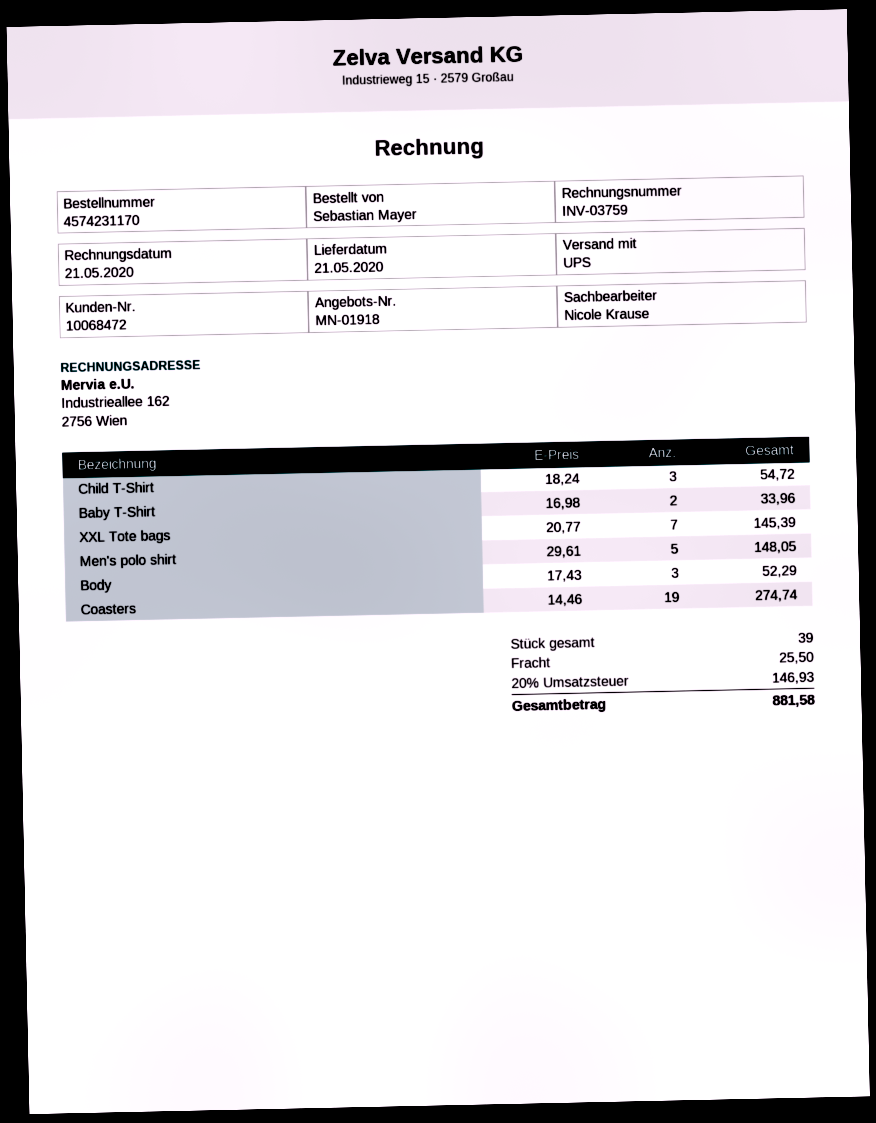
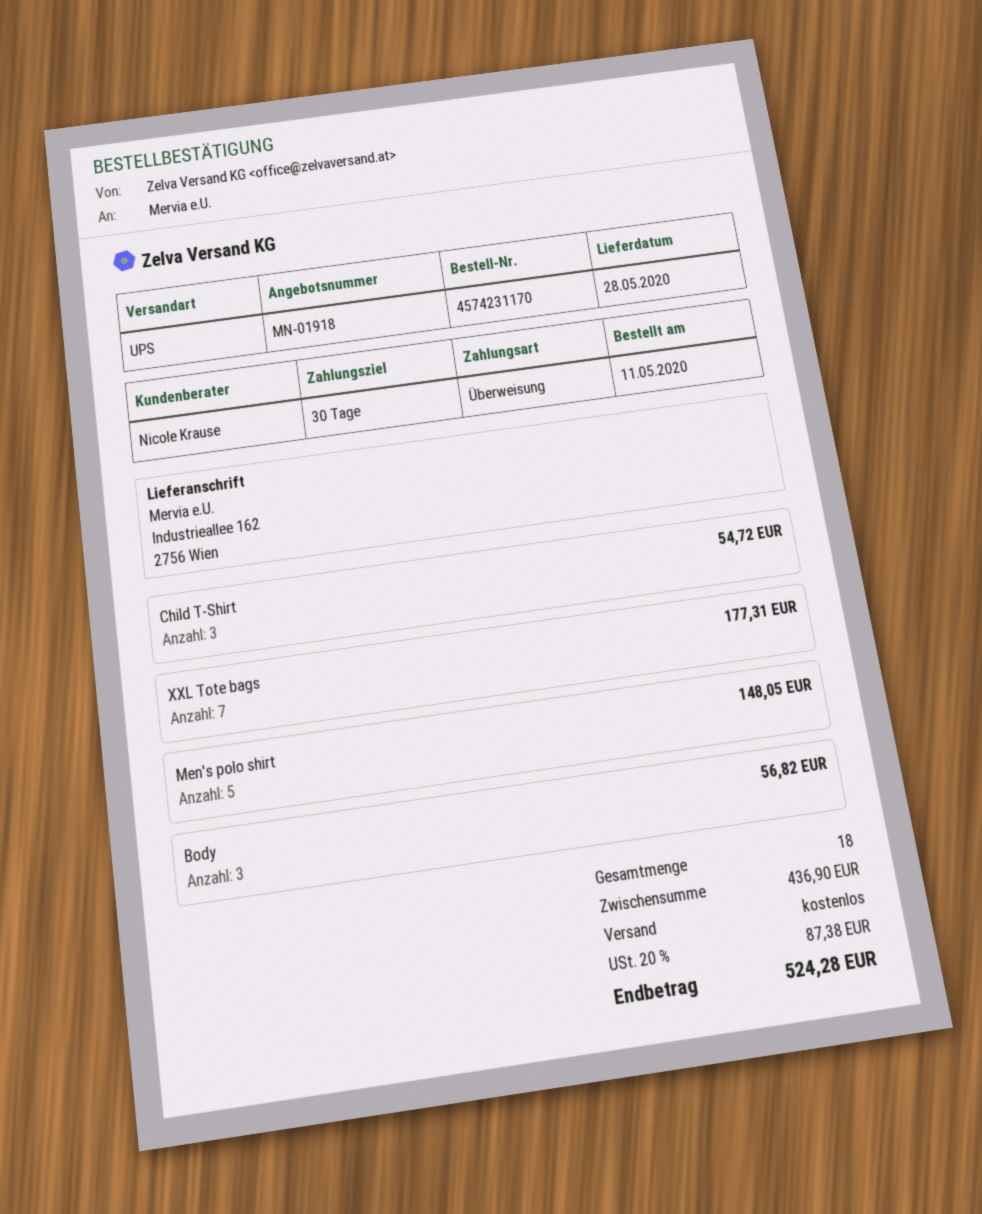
delivery date: 2020-05-21 -> 2020-05-28
Baby T-Shirt: 2 for 33.96 -> none
XXL Tote bags: 7 for 145.39 -> 7 for 177.31
Body: 3 for 52.29 -> 3 for 56.82
Coasters: 19 for 274.74 -> none
total quantity: 39 -> 18
shipping: 25.50 -> 0.00
tax: 20% = 146.93 -> 20% = 87.38
total: 881.58 -> 524.28

